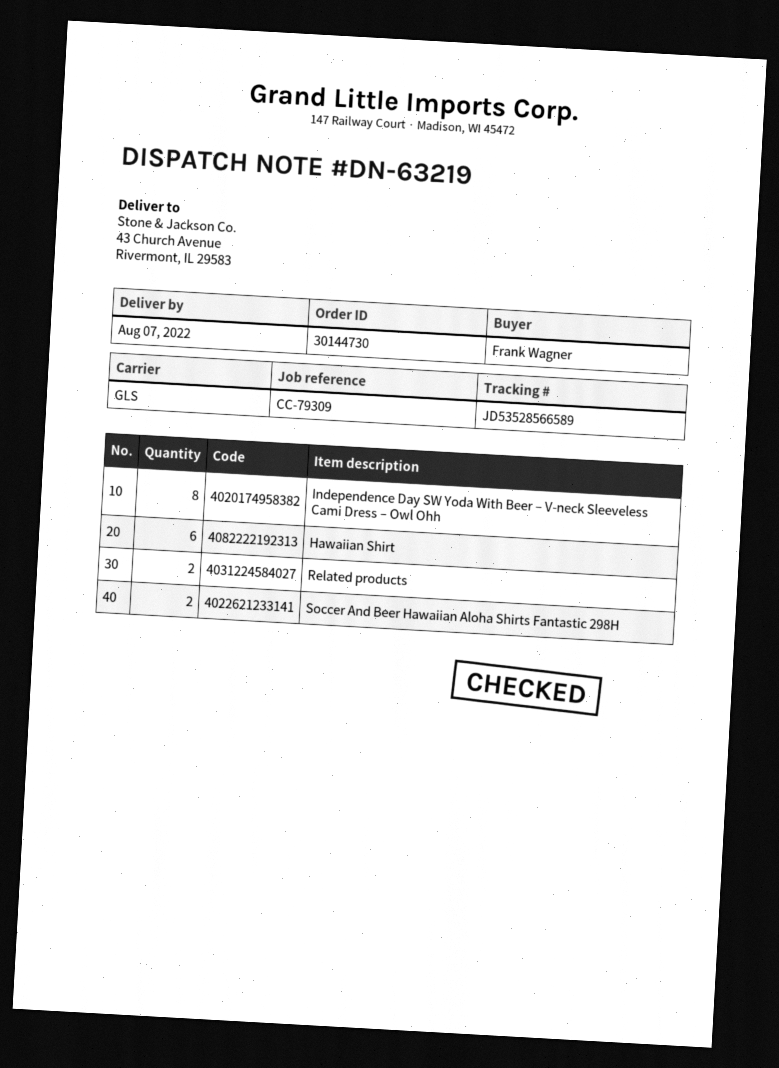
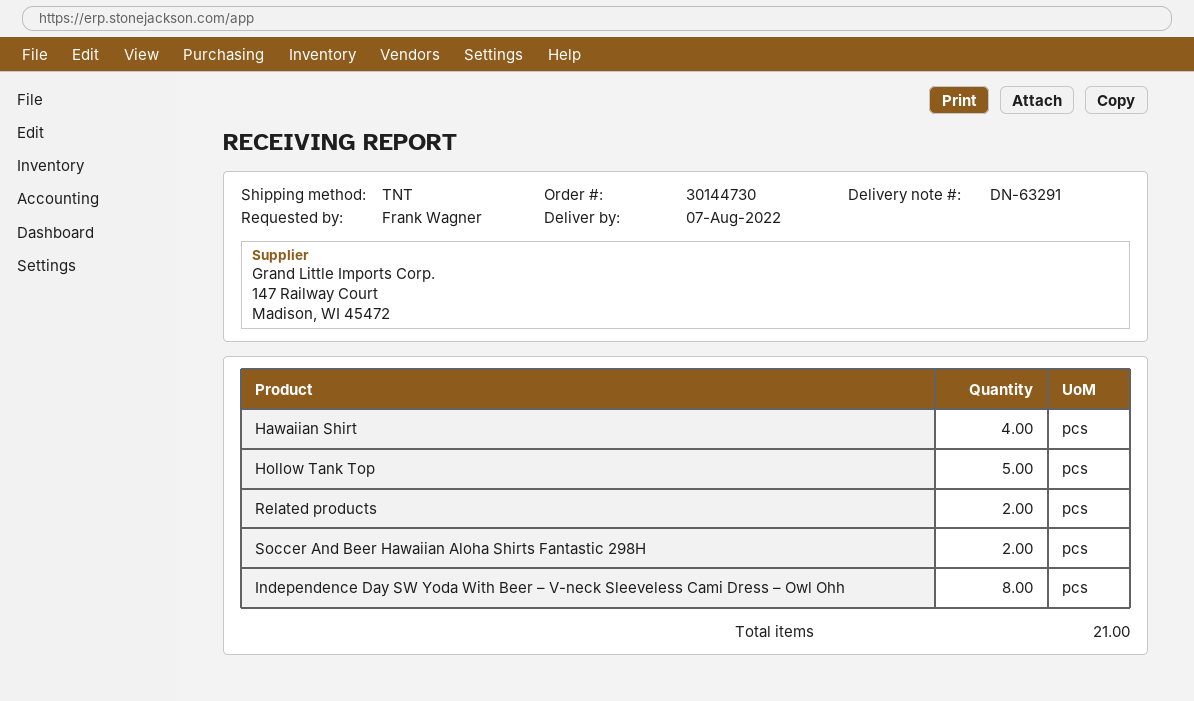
delivery note number: DN-63219 -> DN-63291
shipping method: GLS -> TNT
Hawaiian Shirt: 6 -> 4
Hollow Tank Top: none -> 5

